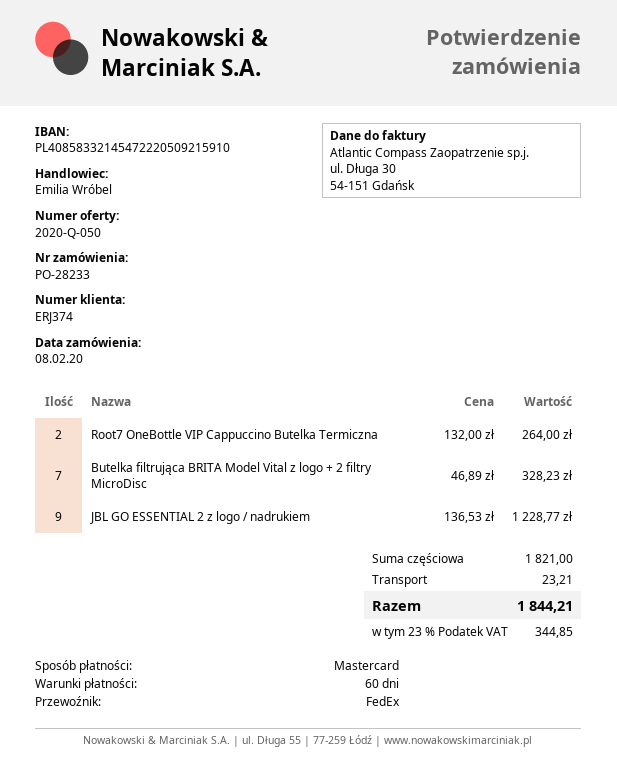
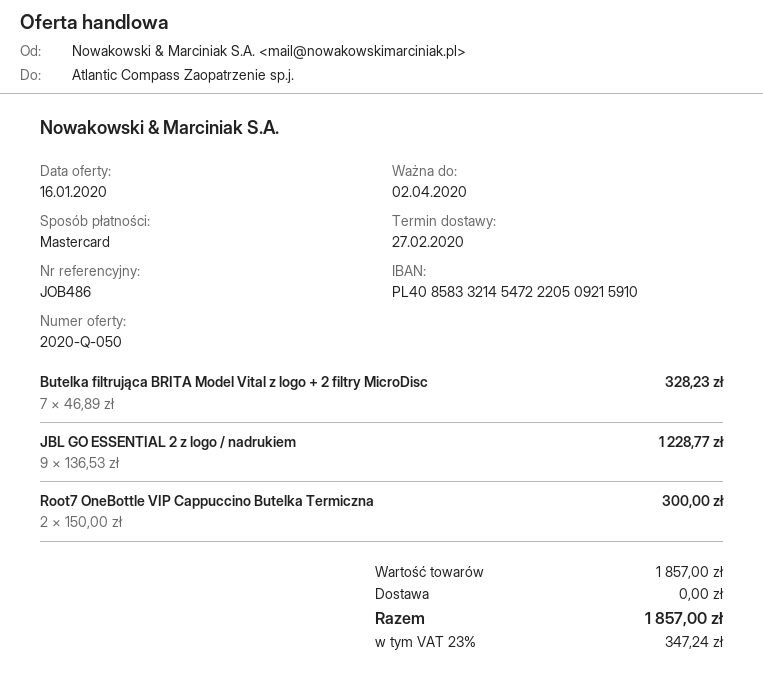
Root7 OneBottle VIP Cappuccino Butelka Termiczna: 2 x 132.00 = 264.00 -> 2 x 150.00 = 300.00
subtotal: 1821.00 -> 1857.00
shipping: 23.21 -> 0.00
tax: 23% = 344.85 -> 23% = 347.24
total: 1844.21 -> 1857.00

